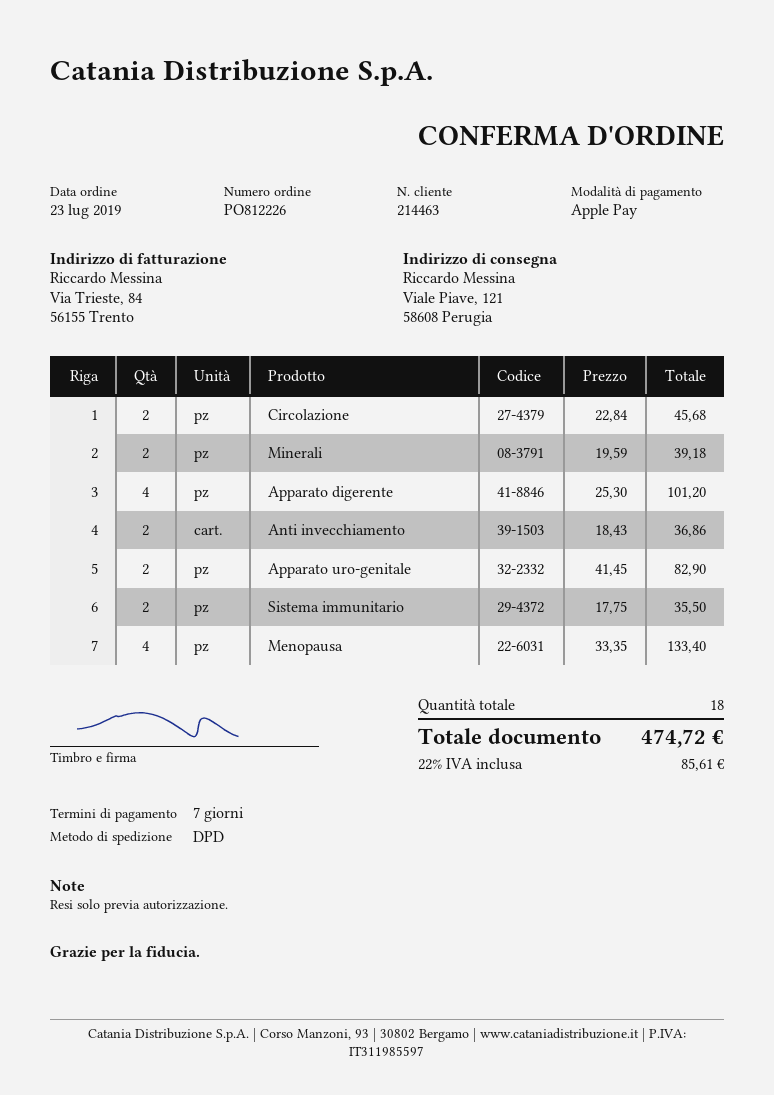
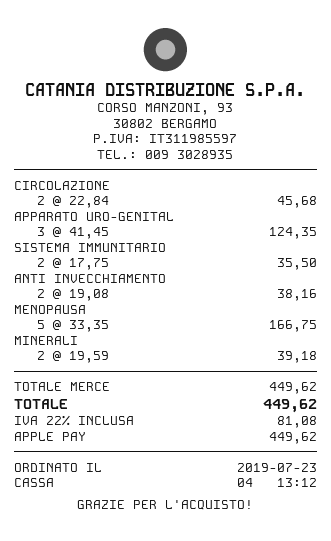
Apparato digerente: 4 x 25.30 = 101.20 -> none
Anti invecchiamento: 2 x 18.43 = 36.86 -> 2 x 19.08 = 38.16
Apparato uro-genitale: 2 x 41.45 = 82.90 -> 3 x 41.45 = 124.35
Menopausa: 4 x 33.35 = 133.40 -> 5 x 33.35 = 166.75
tax: 22% = 85.61 -> 22% = 81.08
total: 474.72 -> 449.62

